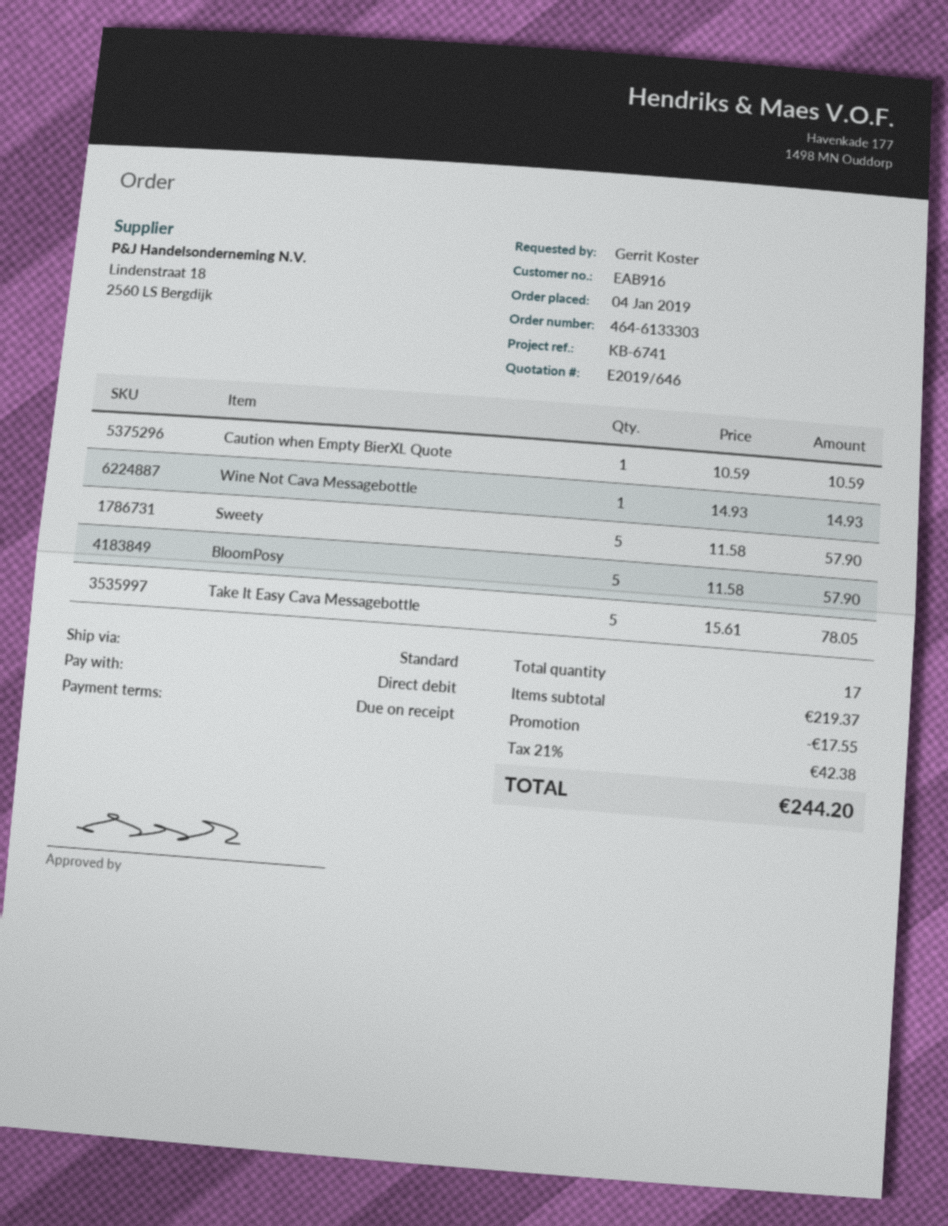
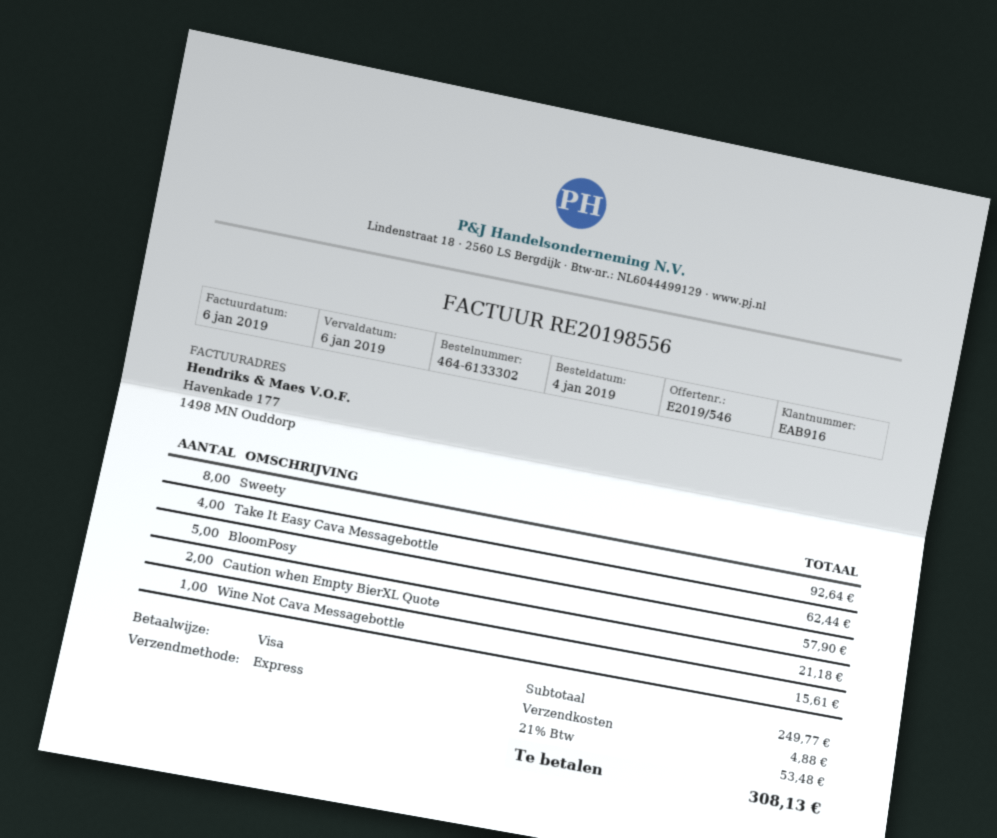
quote number: E2019/646 -> E2019/546
order number: 464-6133303 -> 464-6133302
payment method: direct debit -> Visa
shipping method: standard -> express
Caution when Empty BierXL Quote: 1 for 10.59 -> 2 for 21.18
Wine Not Cava Messagebottle: 1 for 14.93 -> 1 for 15.61
Sweety: 5 for 57.90 -> 8 for 92.64
Take It Easy Cava Messagebottle: 5 for 78.05 -> 4 for 62.44
subtotal: 219.37 -> 249.77
discount: 17.55 -> none
shipping: none -> 4.88
tax: 21% = 42.38 -> 21% = 53.48
total: 244.20 -> 308.13

